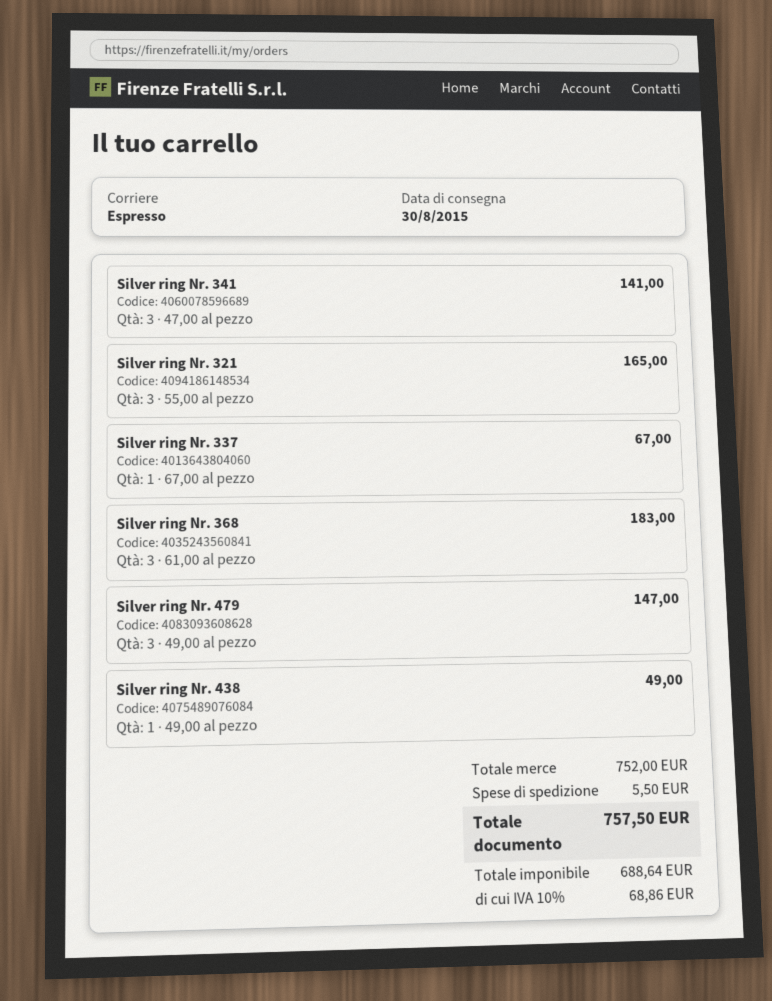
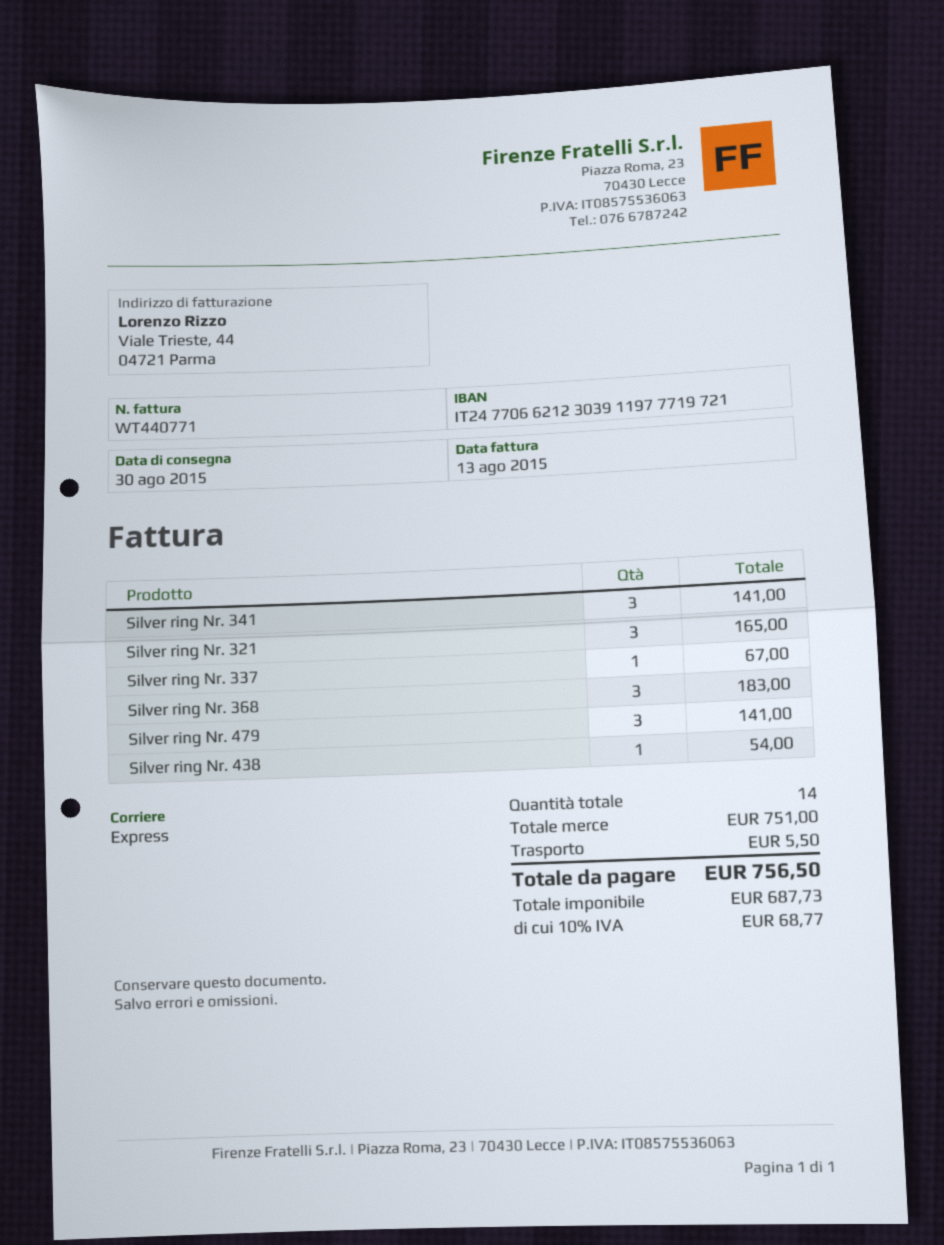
Silver ring Nr. 479: 3 for 147.00 -> 3 for 141.00
Silver ring Nr. 438: 1 for 49.00 -> 1 for 54.00
subtotal: 752.00 -> 751.00
net: 688.64 -> 687.73
tax: 10% = 68.86 -> 10% = 68.77
total: 757.50 -> 756.50

